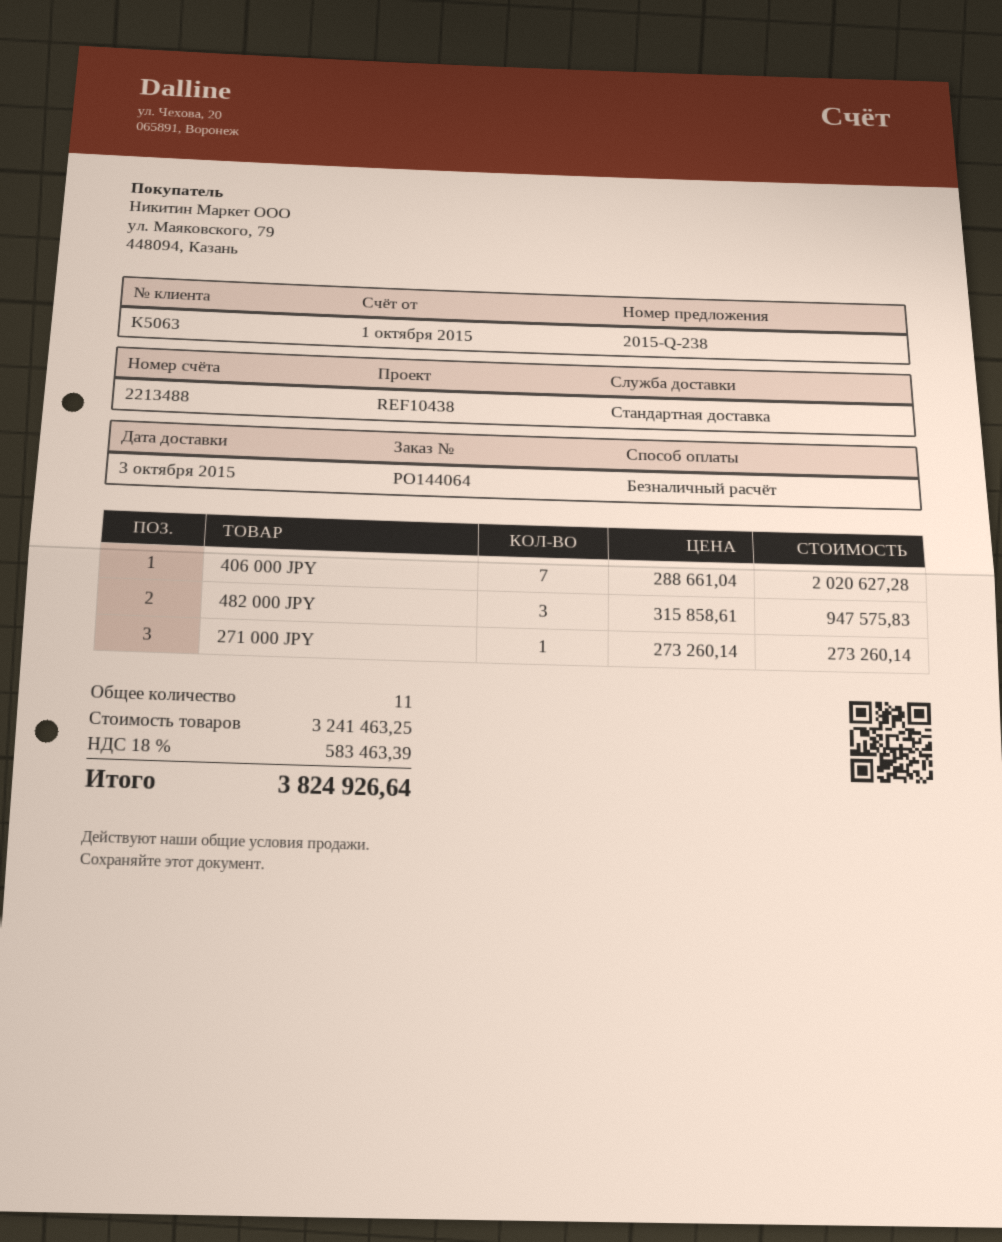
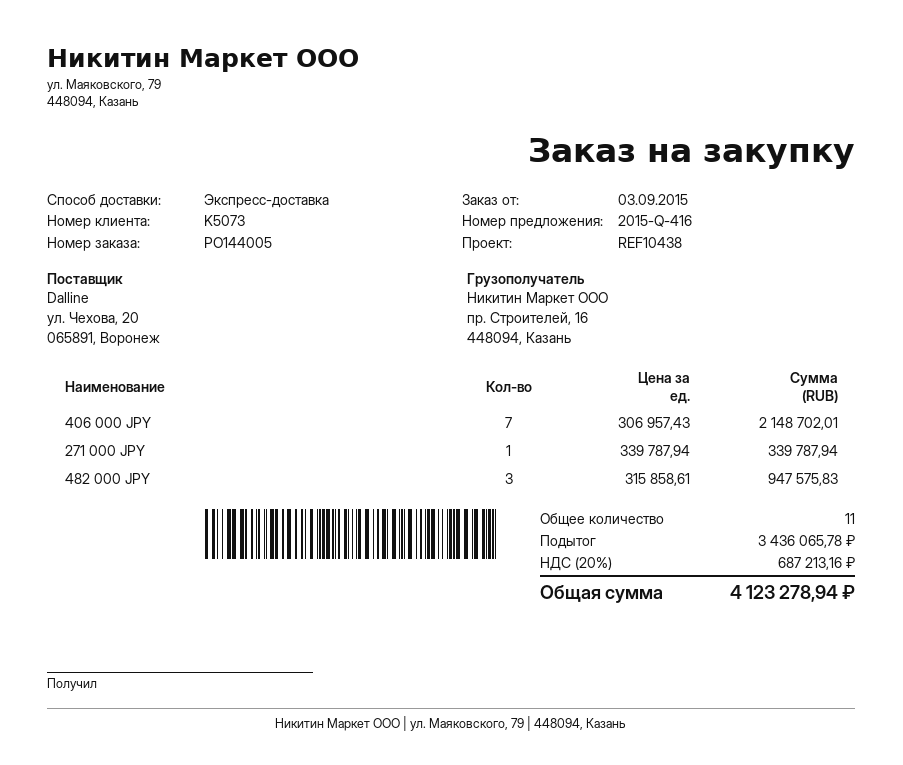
quote number: 2015-Q-238 -> 2015-Q-416
order number: PO144064 -> PO144005
customer number: K5063 -> K5073
shipping method: standard -> express
406 000 JPY: 7 x 288661.04 = 2020627.28 -> 7 x 306957.43 = 2148702.01
271 000 JPY: 1 x 273260.14 = 273260.14 -> 1 x 339787.94 = 339787.94
subtotal: 3241463.25 -> 3436065.78
tax: 18% = 583463.39 -> 20% = 687213.16
total: 3824926.64 -> 4123278.94

